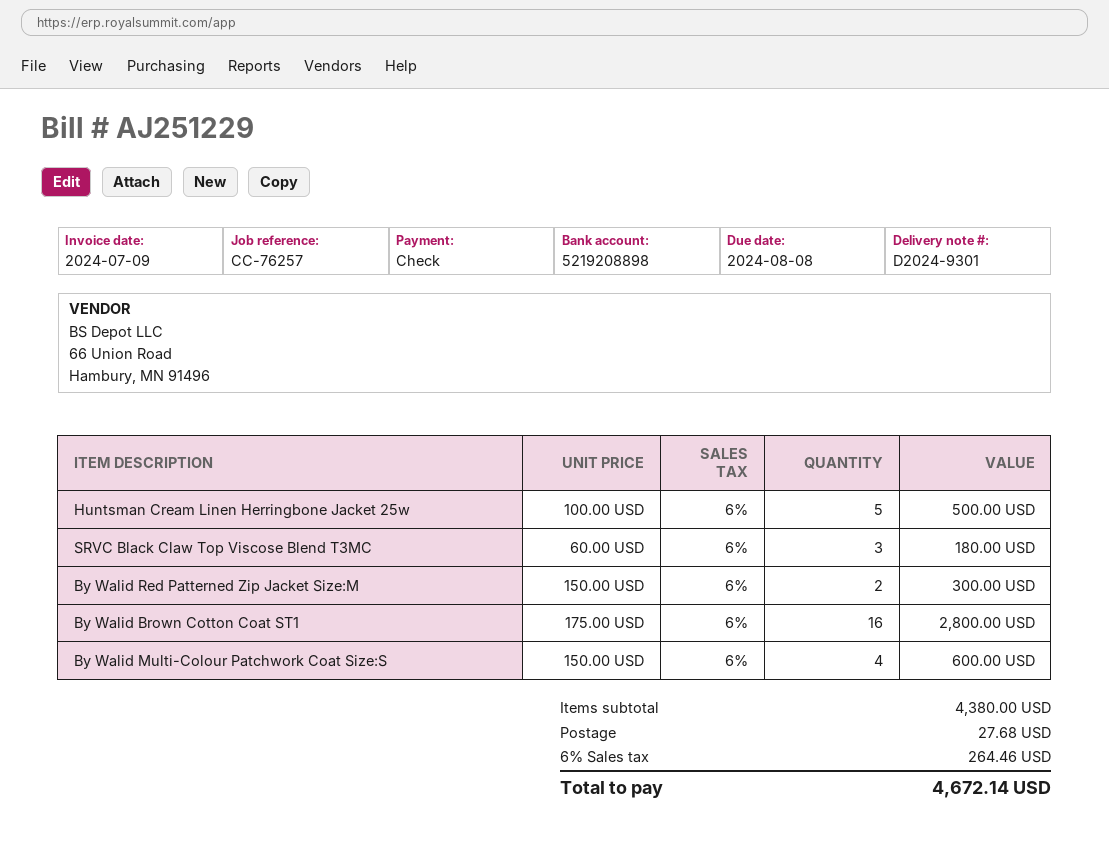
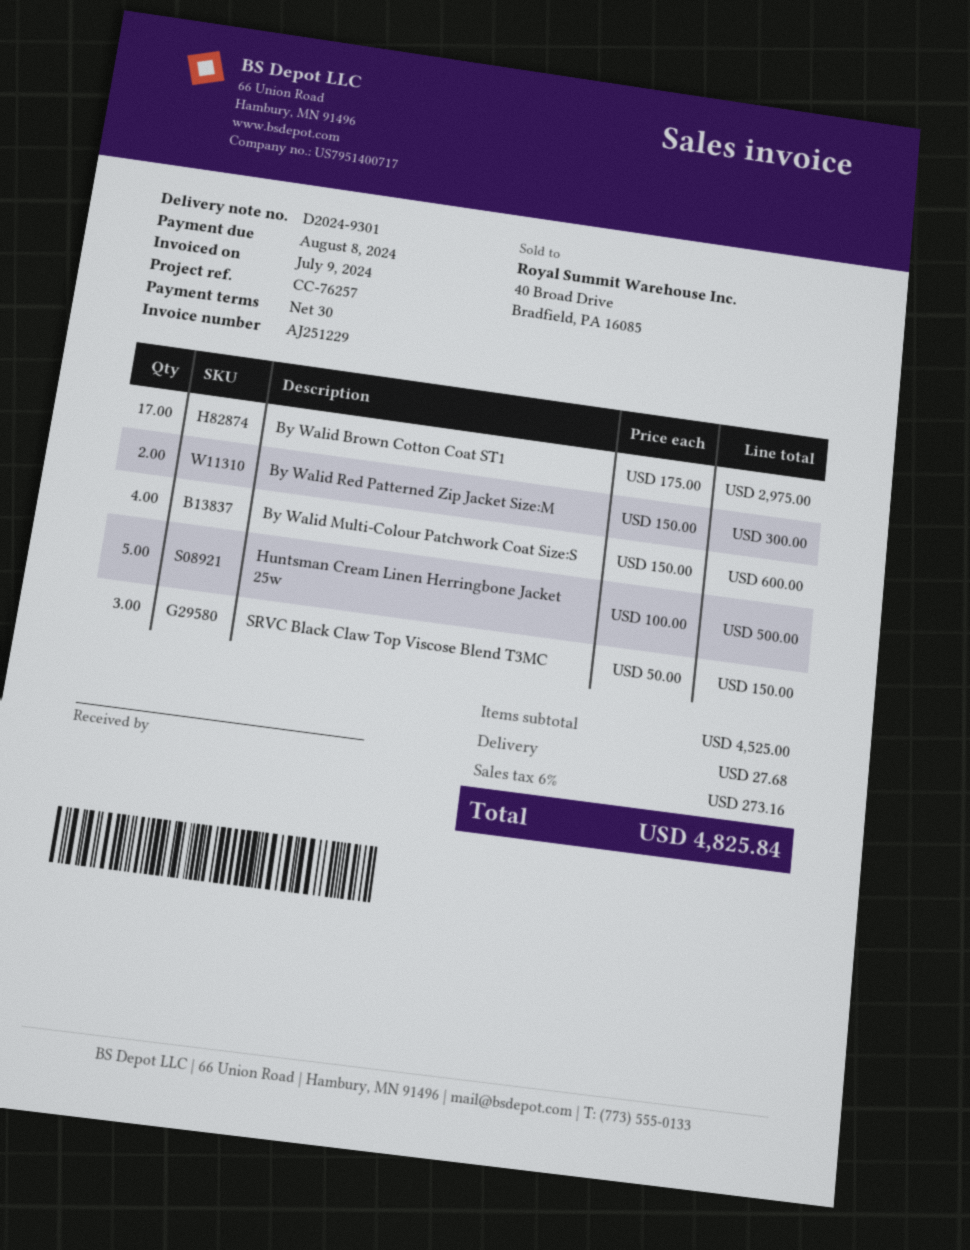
SRVC Black Claw Top Viscose Blend T3MC: 3 x 60.00 = 180.00 -> 3 x 50.00 = 150.00
By Walid Brown Cotton Coat ST1: 16 x 175.00 = 2800.00 -> 17 x 175.00 = 2975.00
subtotal: 4380.00 -> 4525.00
tax: 6% = 264.46 -> 6% = 273.16
total: 4672.14 -> 4825.84

